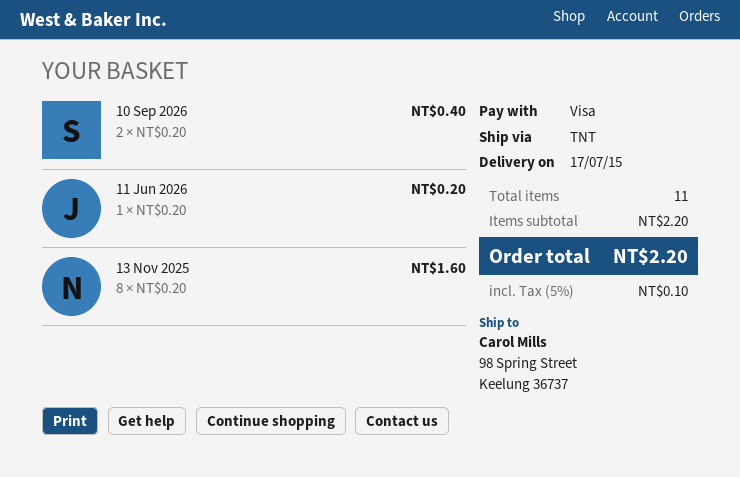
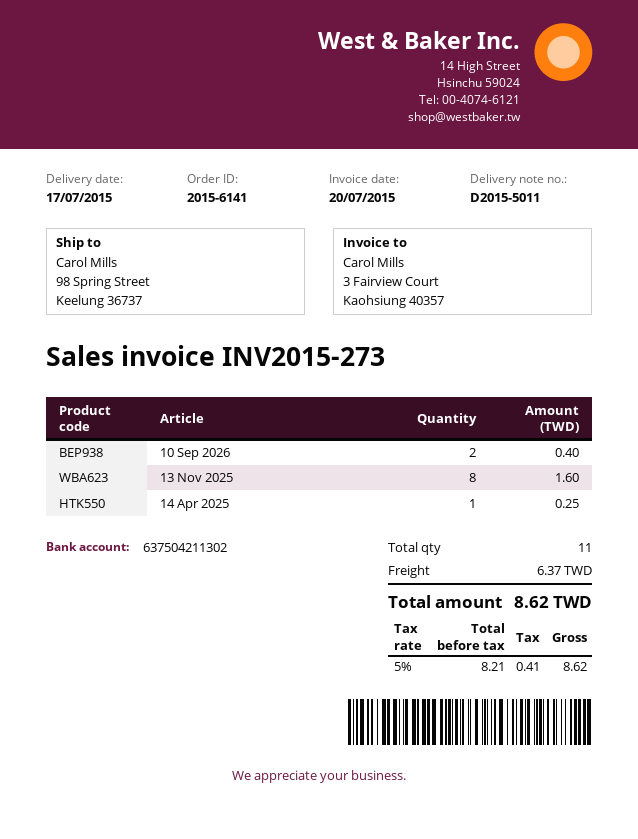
11 Jun 2026: 1 for 0.20 -> none
14 Apr 2025: none -> 1 for 0.25
shipping: none -> 6.37
tax: 5% = 0.10 -> 5% = 0.41
total: 2.20 -> 8.62

